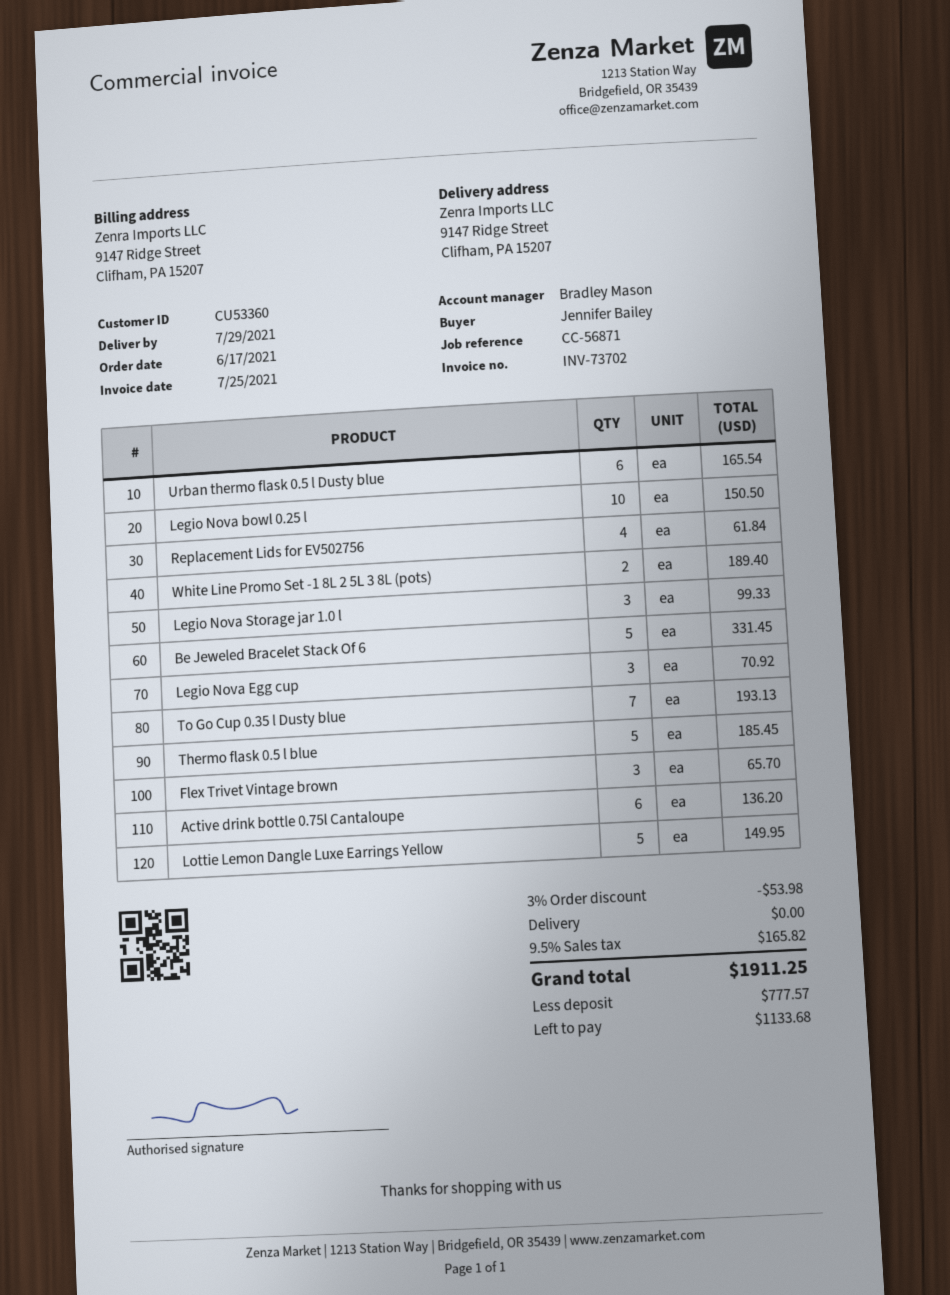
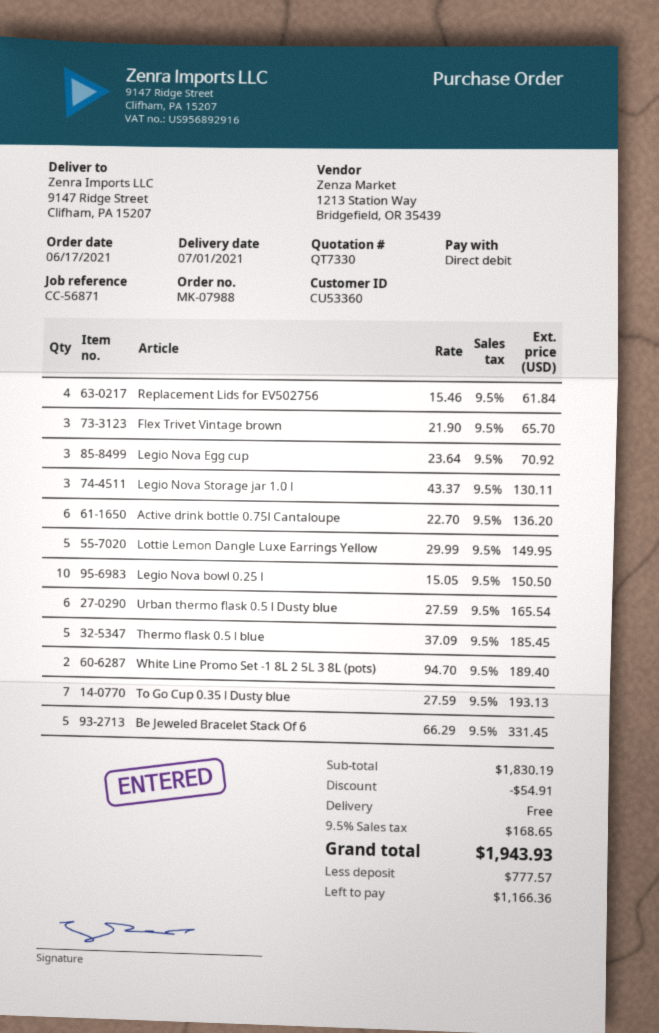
delivery date: 2021-07-29 -> 2021-07-01
Legio Nova Storage jar 1.0 l: 3 for 99.33 -> 3 for 130.11
discount: 53.98 -> 54.91
tax: 9.5% = 165.82 -> 9.5% = 168.65
total: 1911.25 -> 1943.93
balance: 1133.68 -> 1166.36

